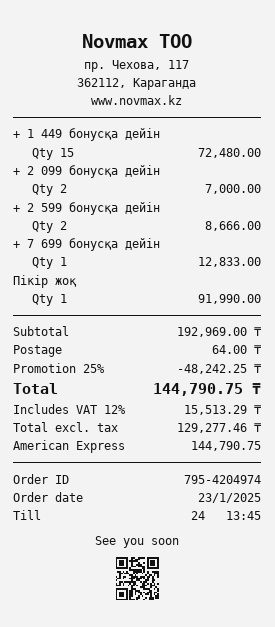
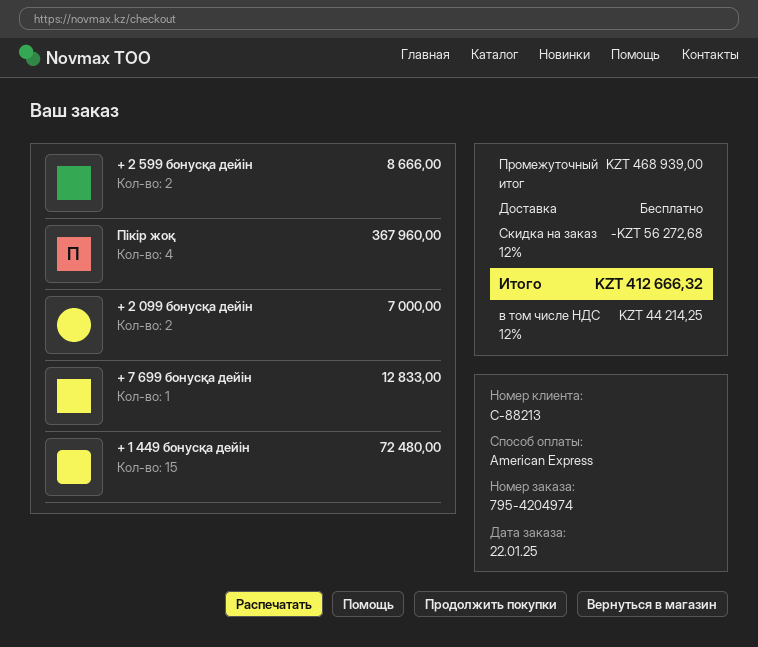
order date: 2025-01-23 -> 2025-01-22
Пікір жоқ: 1 for 91990.00 -> 4 for 367960.00
subtotal: 192969.00 -> 468939.00
discount: 25% = 48242.25 -> 12% = 56272.68
shipping: 64.00 -> 0.00
tax: 12% = 15513.29 -> 12% = 44214.25
total: 144790.75 -> 412666.32

